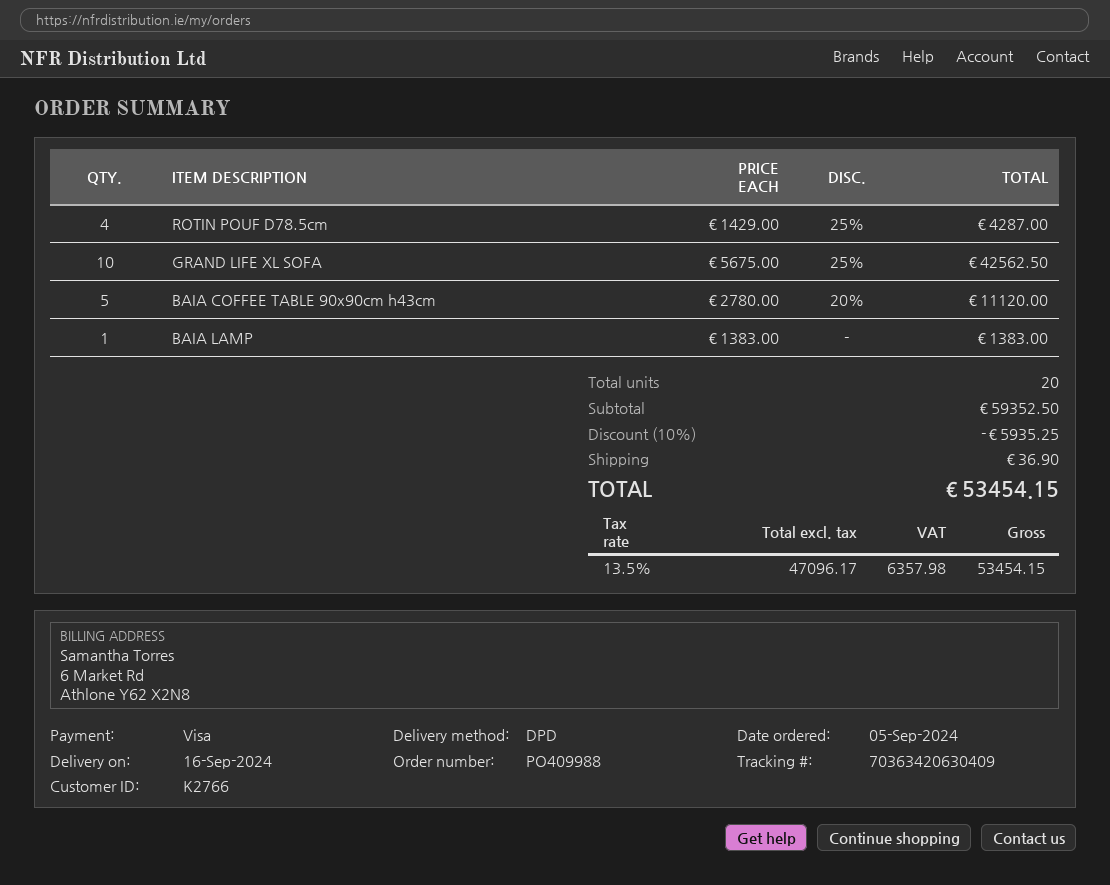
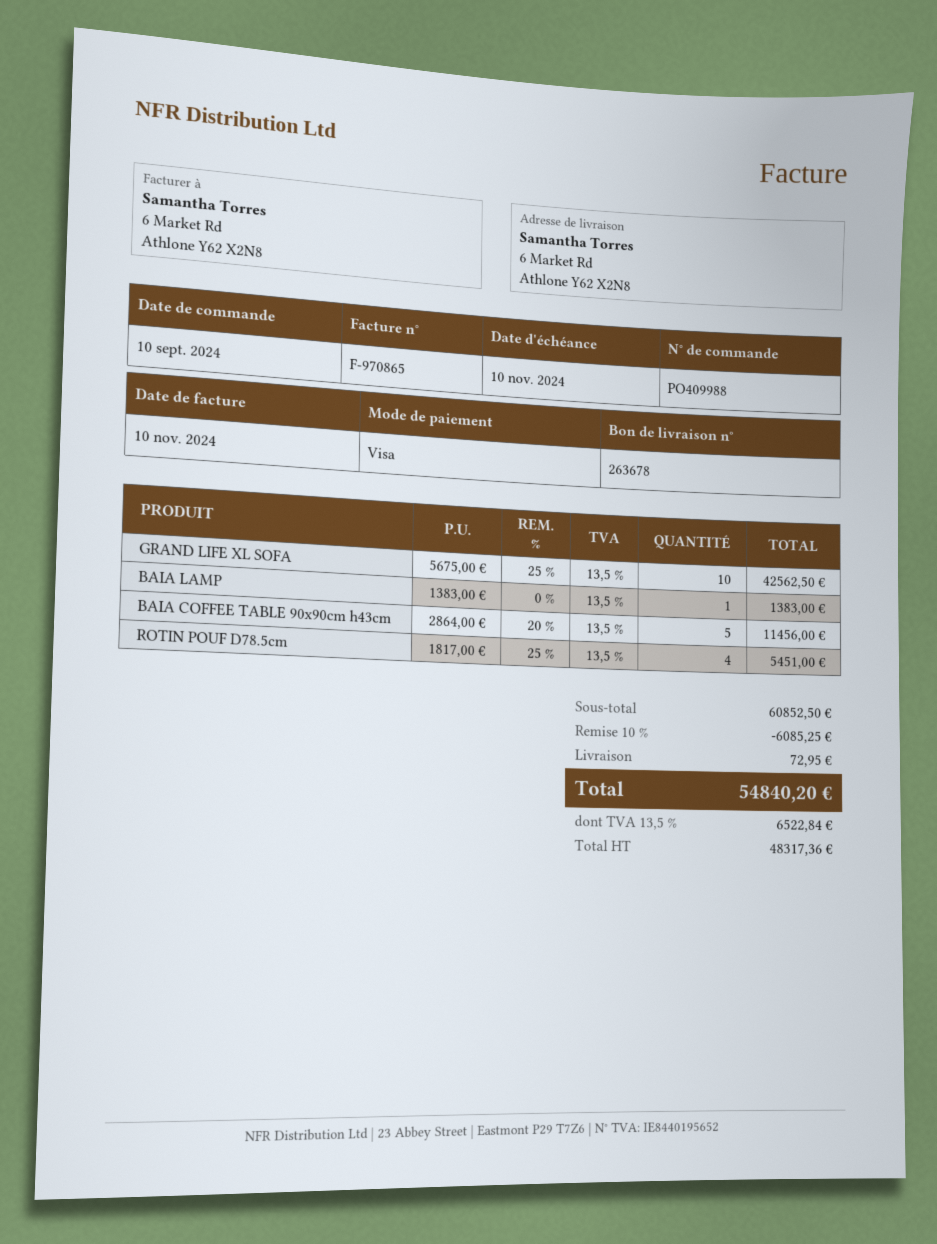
order date: 2024-09-05 -> 2024-09-10
ROTIN POUF D78.5cm: 4 x 1429.00 - 25% = 4287.00 -> 4 x 1817.00 - 25% = 5451.00
BAIA COFFEE TABLE 90x90cm h43cm: 5 x 2780.00 - 20% = 11120.00 -> 5 x 2864.00 - 20% = 11456.00
subtotal: 59352.50 -> 60852.50
discount: 10% = 5935.25 -> 10% = 6085.25
shipping: 36.90 -> 72.95
net: 47096.17 -> 48317.36
tax: 13.5% = 6357.98 -> 13.5% = 6522.84
total: 53454.15 -> 54840.20

